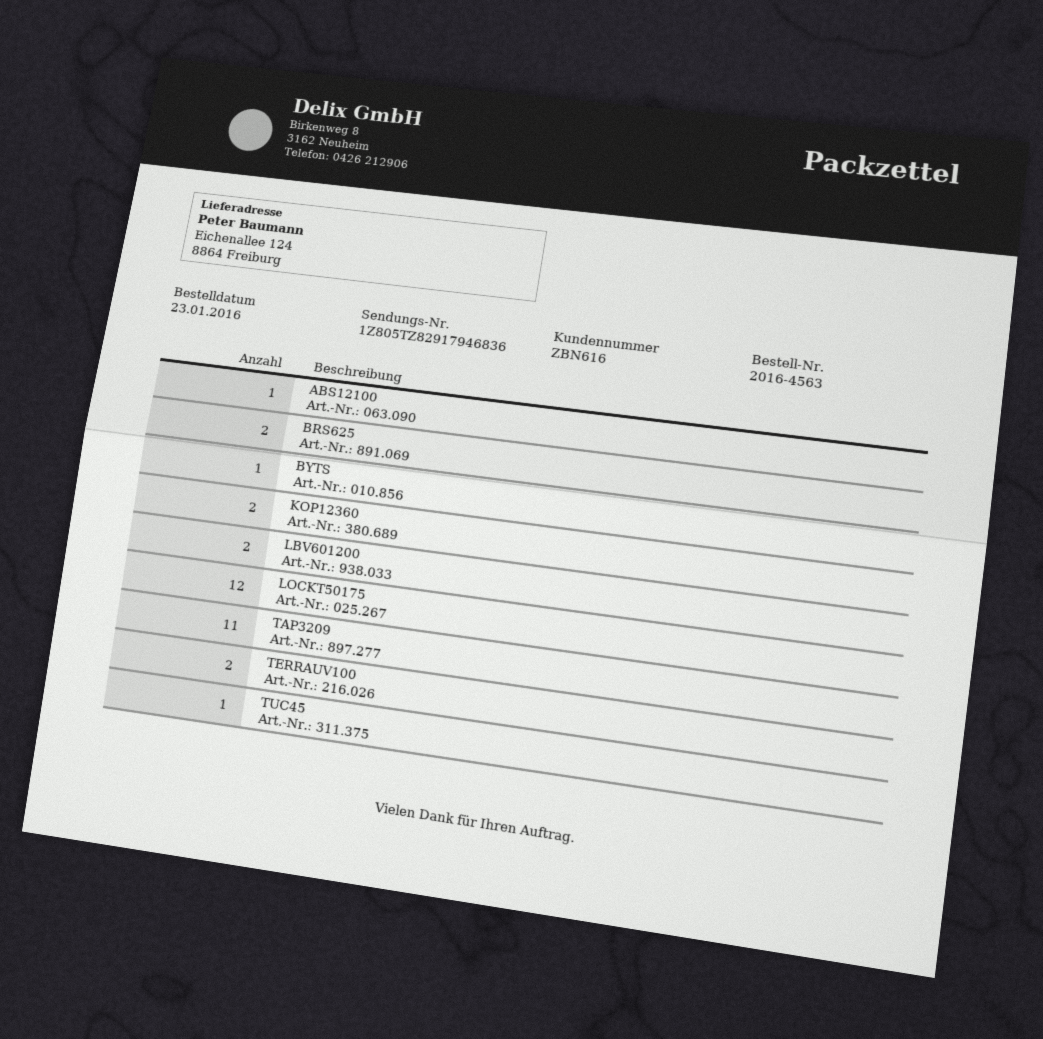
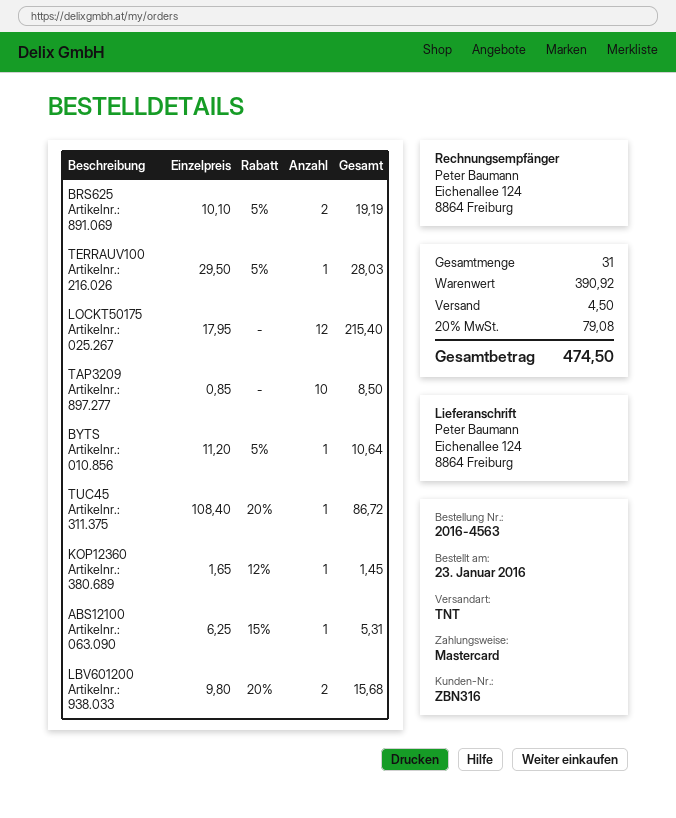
customer number: ZBN616 -> ZBN316
KOP12360: 2 -> 1
TAP3209: 11 -> 10
TERRAUV100: 2 -> 1

